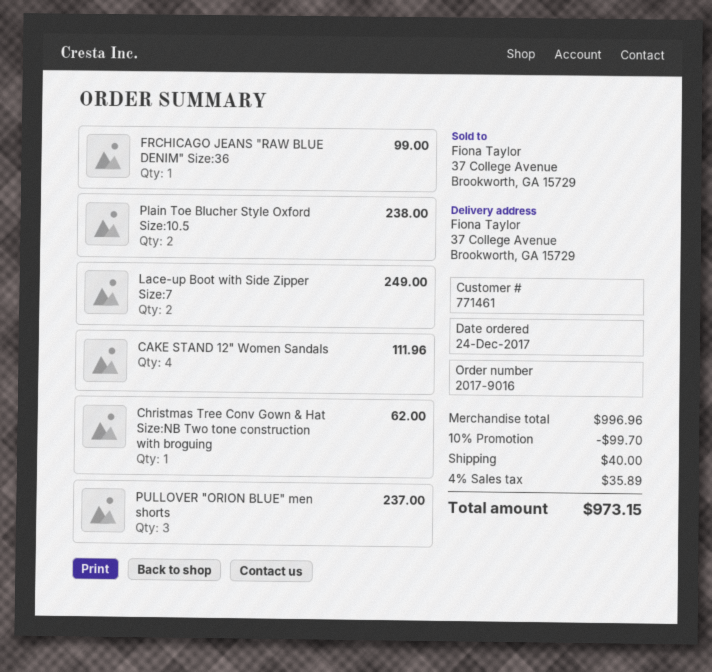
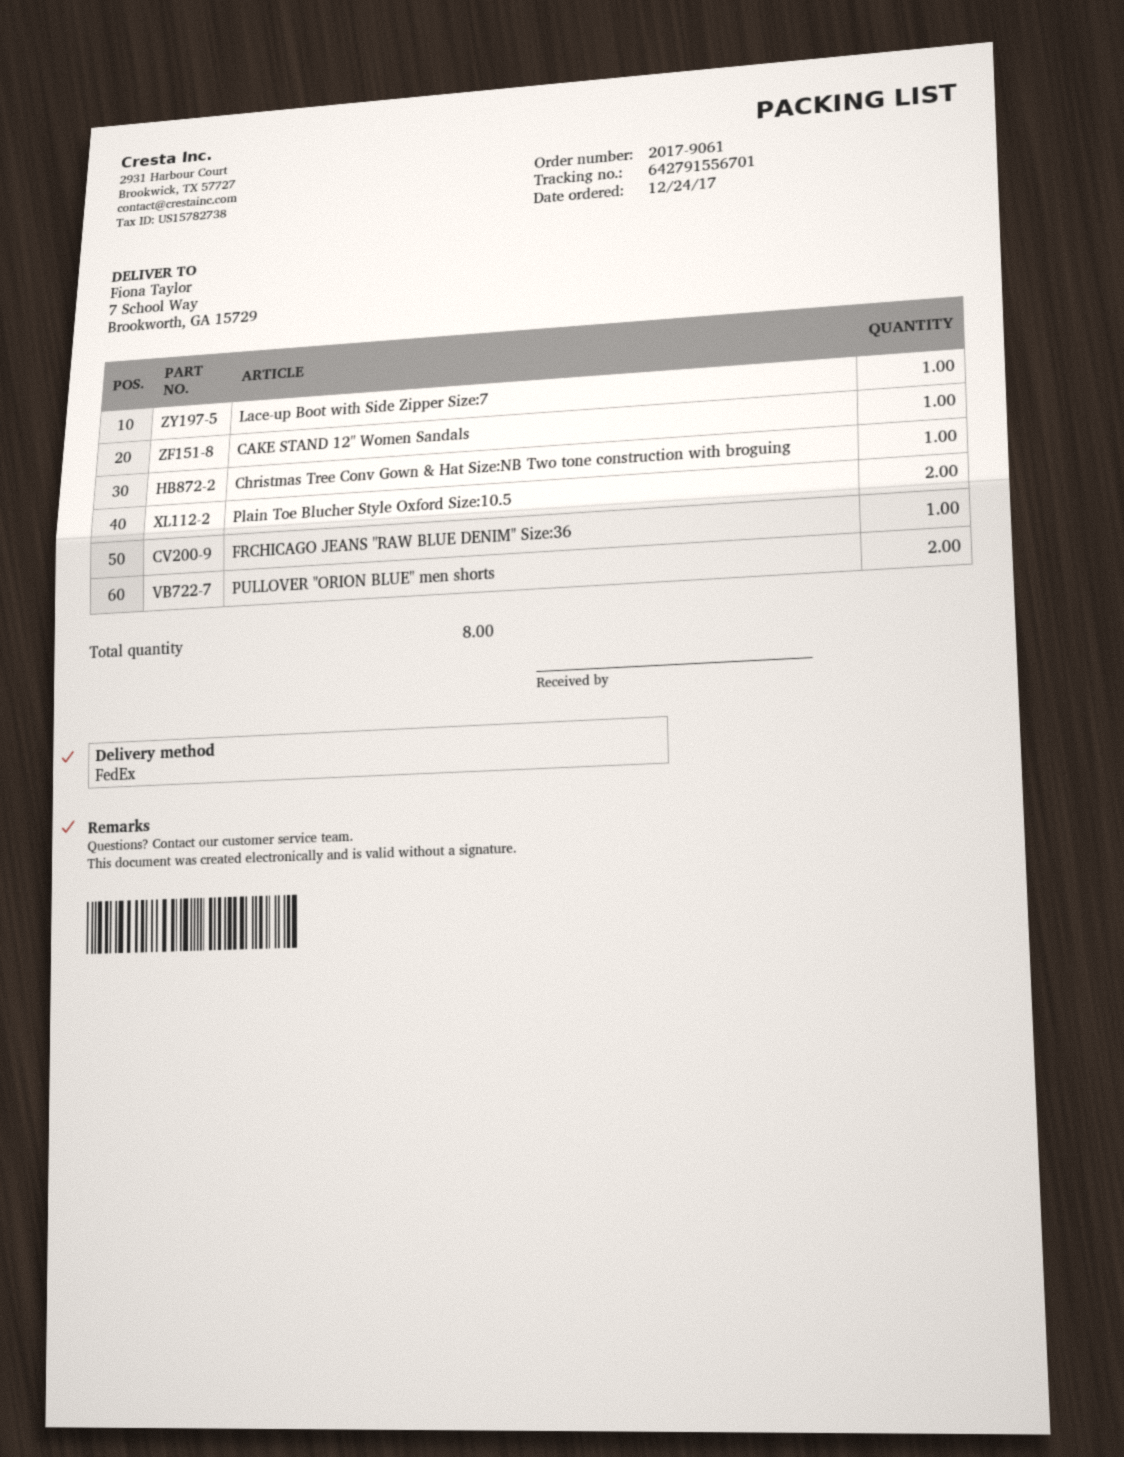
order number: 2017-9016 -> 2017-9061
ship to: 37 College Avenue, Brookworth, GA 15729 -> 7 School Way, Brookworth, GA 15729
Lace-up Boot with Side Zipper Size:7: 2 -> 1
CAKE STAND 12" Women Sandals: 4 -> 1
PULLOVER "ORION BLUE" men shorts: 3 -> 2

